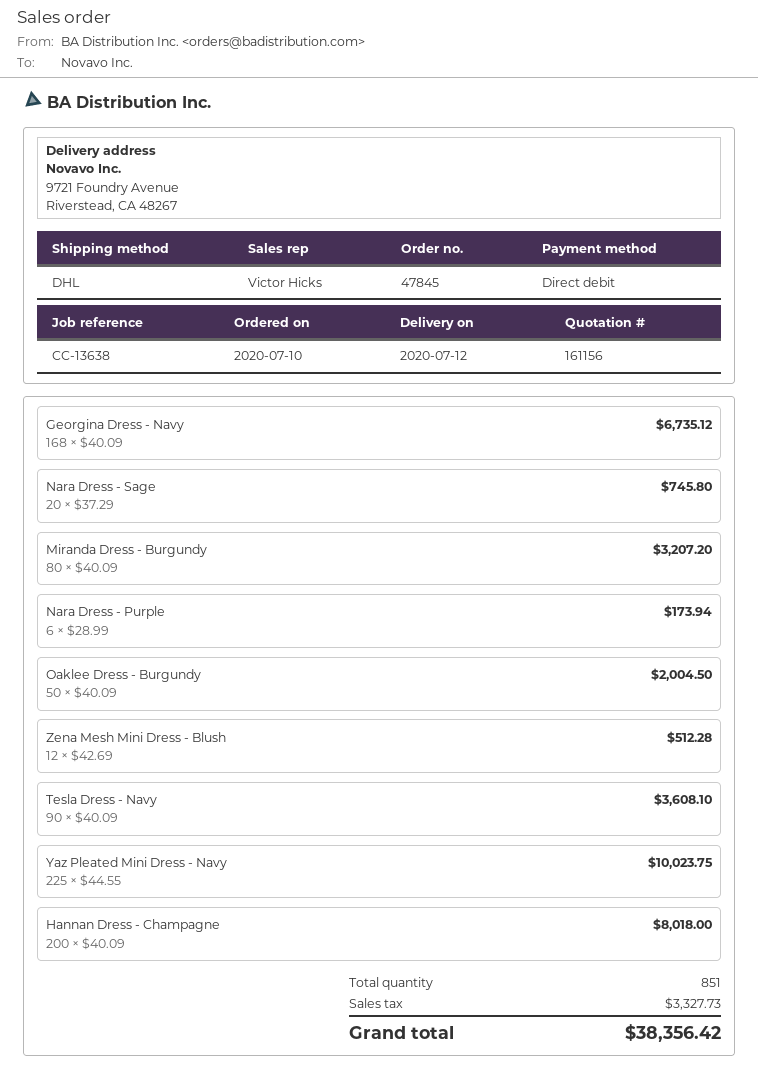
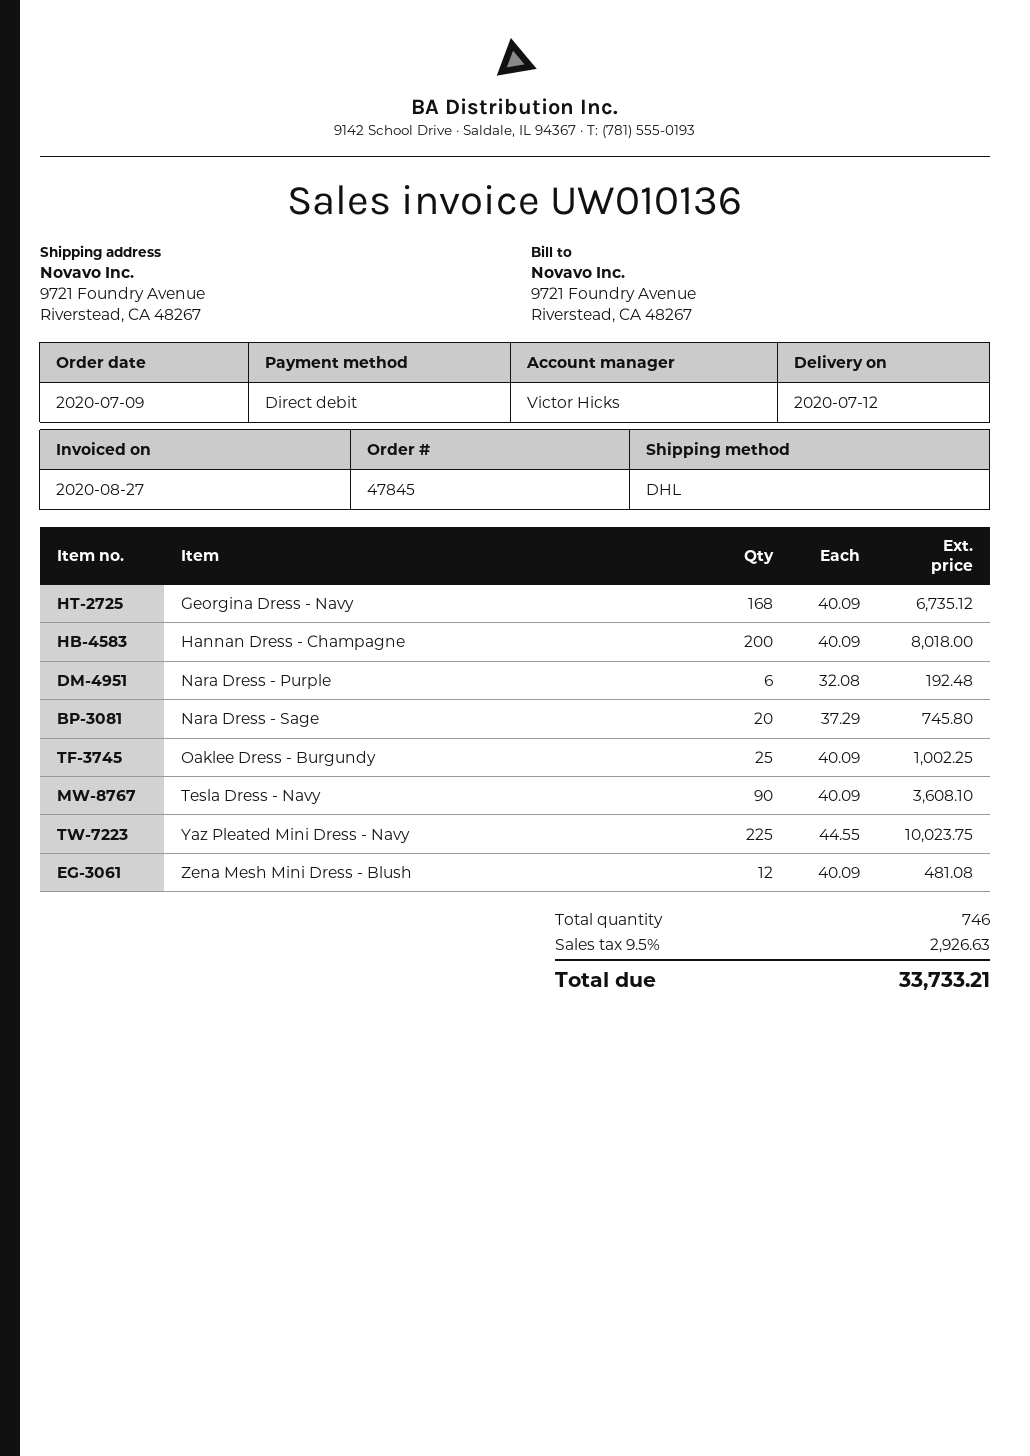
order date: 2020-07-10 -> 2020-07-09
Miranda Dress - Burgundy: 80 x 40.09 = 3207.20 -> none
Nara Dress - Purple: 6 x 28.99 = 173.94 -> 6 x 32.08 = 192.48
Oaklee Dress - Burgundy: 50 x 40.09 = 2004.50 -> 25 x 40.09 = 1002.25
Zena Mesh Mini Dress - Blush: 12 x 42.69 = 512.28 -> 12 x 40.09 = 481.08
total quantity: 851 -> 746
tax: 3327.73 -> 2926.63
total: 38356.42 -> 33733.21

